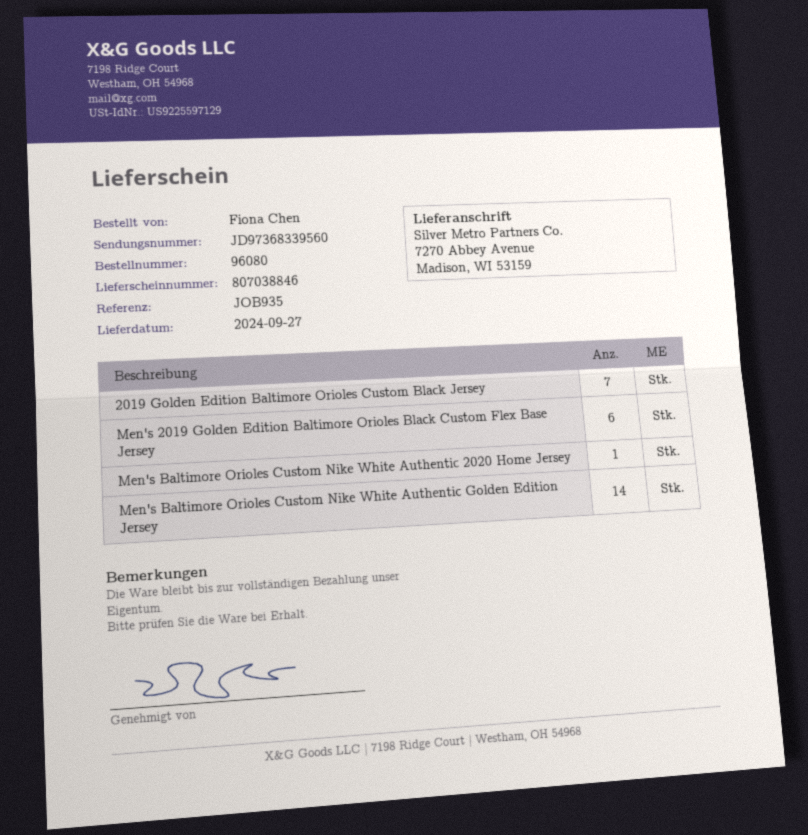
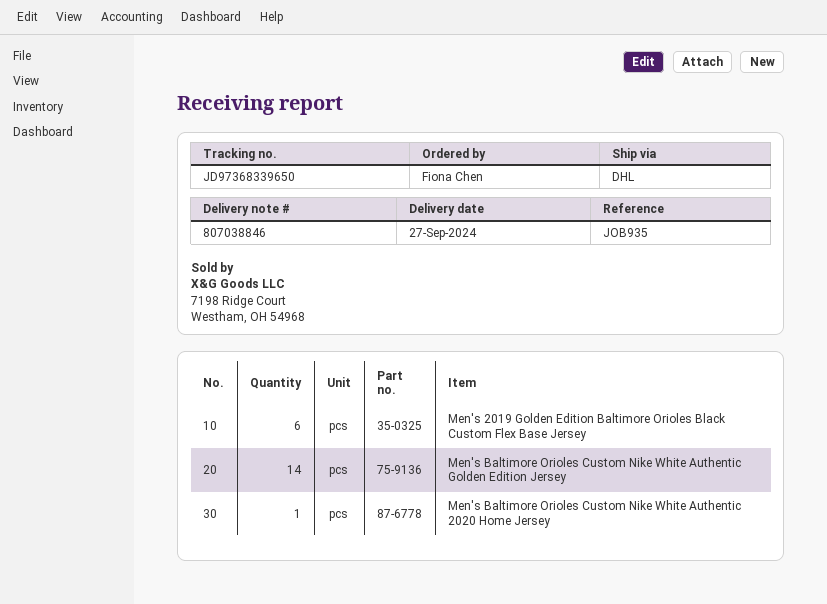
tracking number: JD97368339560 -> JD97368339650
2019 Golden Edition Baltimore Orioles Custom Black Jersey: 7 -> none

